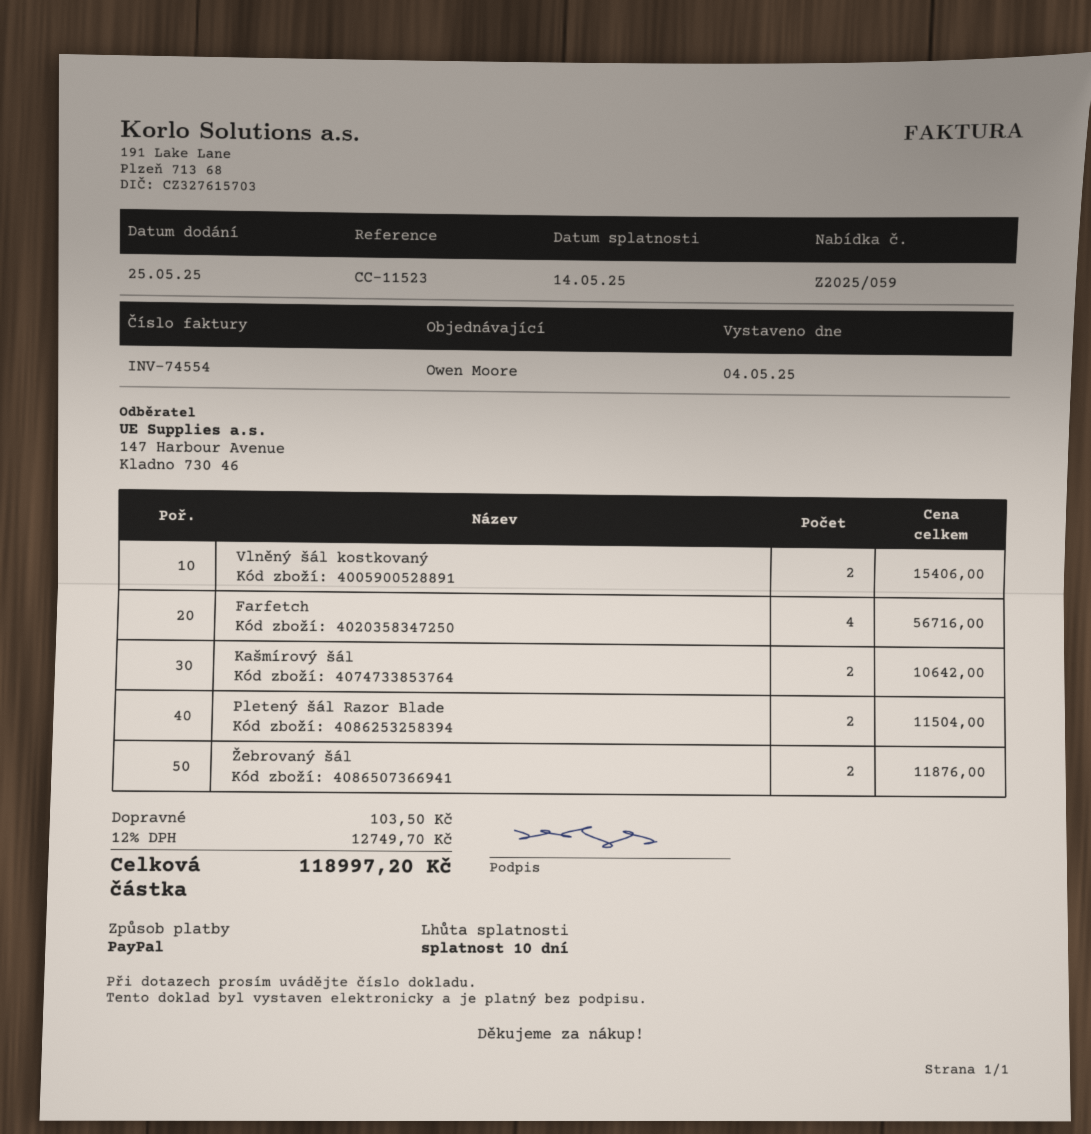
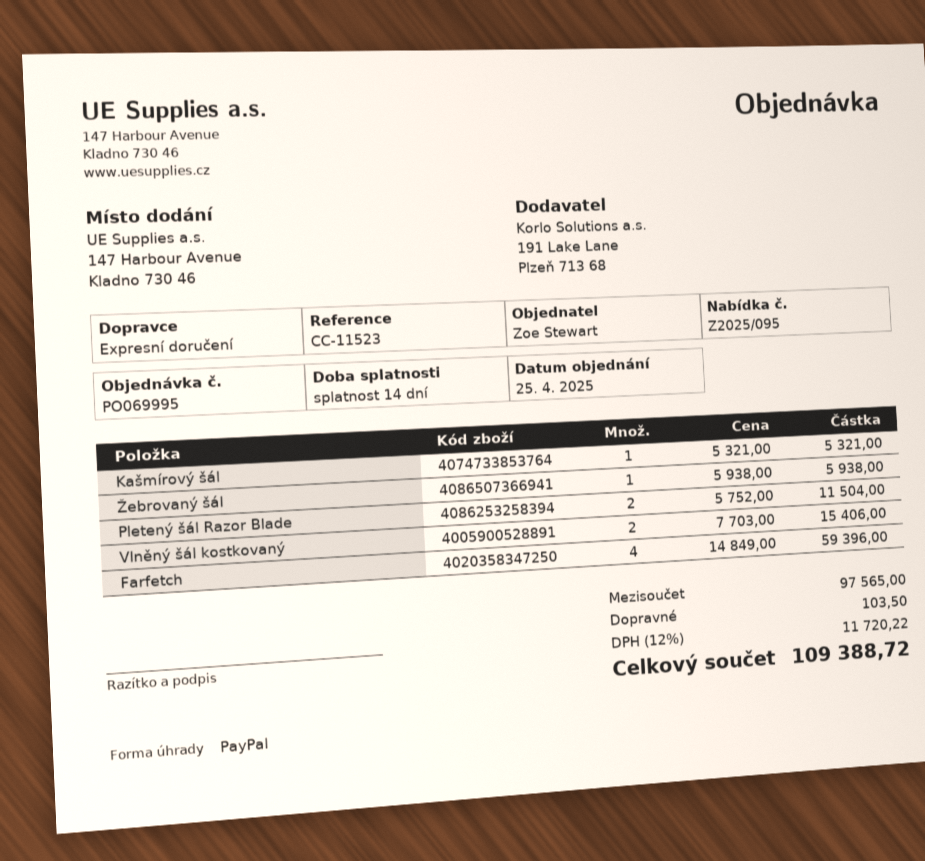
quote number: Z2025/059 -> Z2025/095
payment terms: 10 days -> 14 days
ordered by: Owen Moore -> Zoe Stewart
Farfetch: 4 for 56716.00 -> 4 for 59396.00
Kašmírový šál: 2 for 10642.00 -> 1 for 5321.00
Žebrovaný šál: 2 for 11876.00 -> 1 for 5938.00
tax: 12% = 12749.70 -> 12% = 11720.22
total: 118997.20 -> 109388.72

